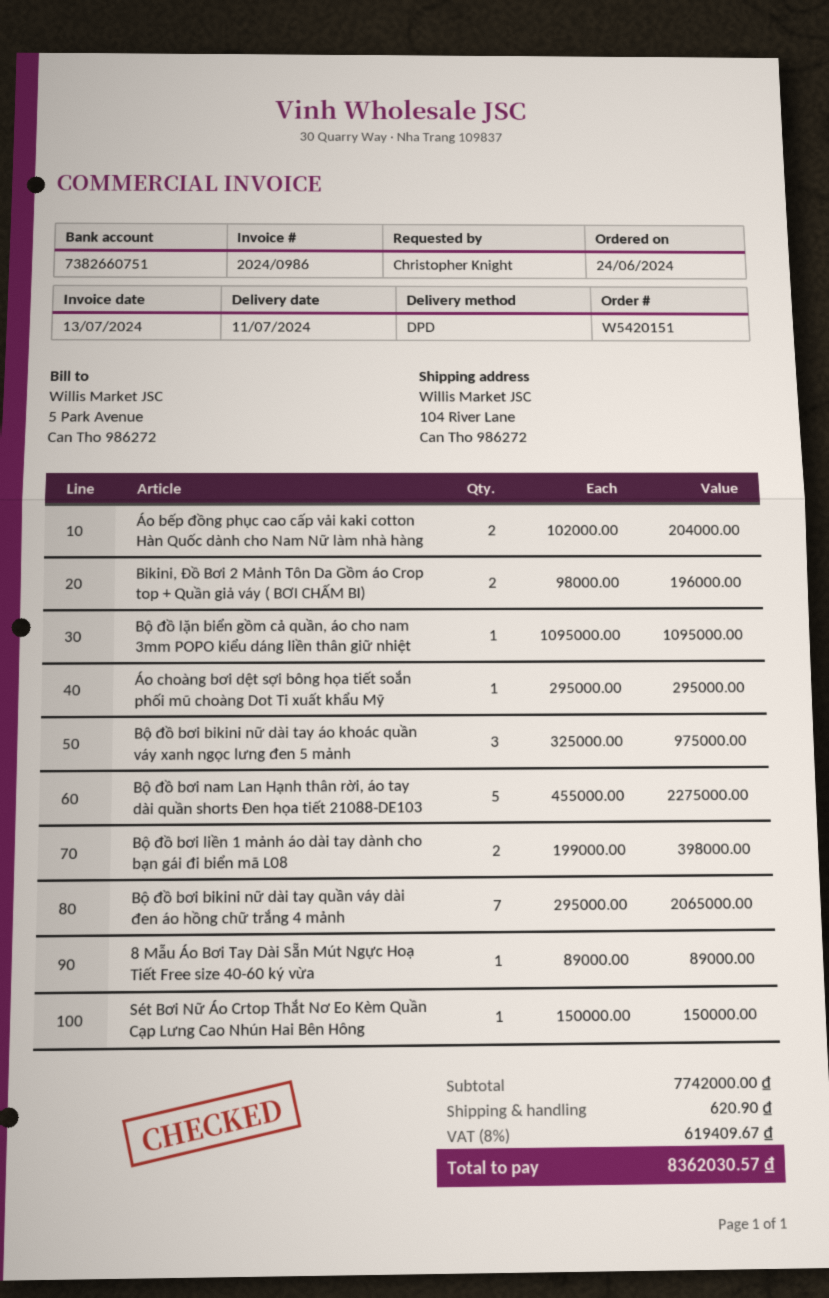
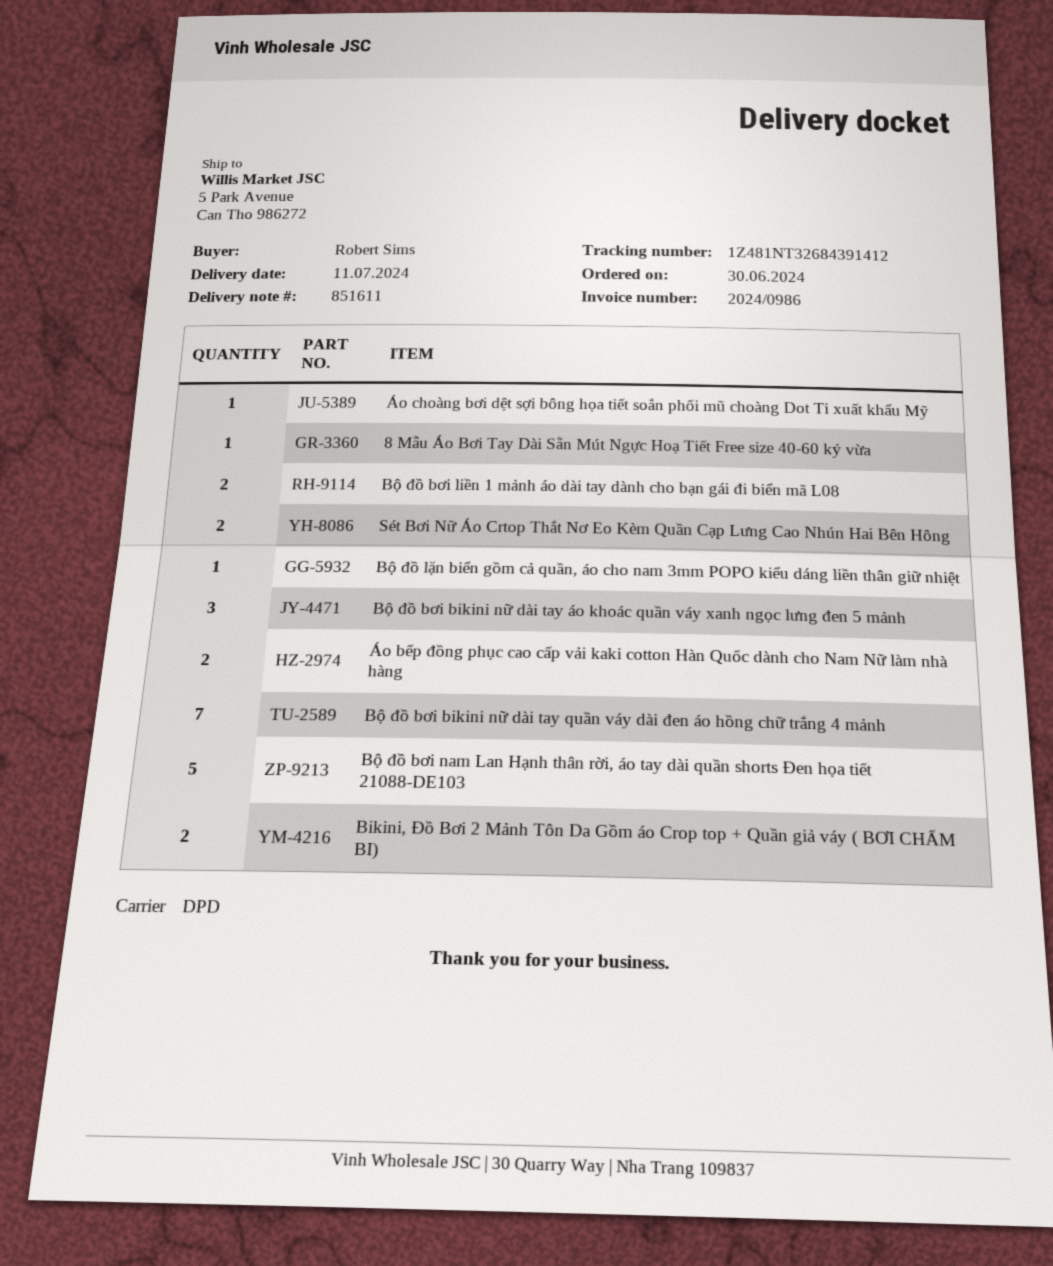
order date: 2024-06-24 -> 2024-06-30
ordered by: Christopher Knight -> Robert Sims
ship to: 104 River Lane, Can Tho 986272 -> 5 Park Avenue, Can Tho 986272
Sét Bơi Nữ Áo Crtop Thắt Nơ Eo Kèm Quần Cạp Lưng Cao Nhún Hai Bên Hông: 1 -> 2

